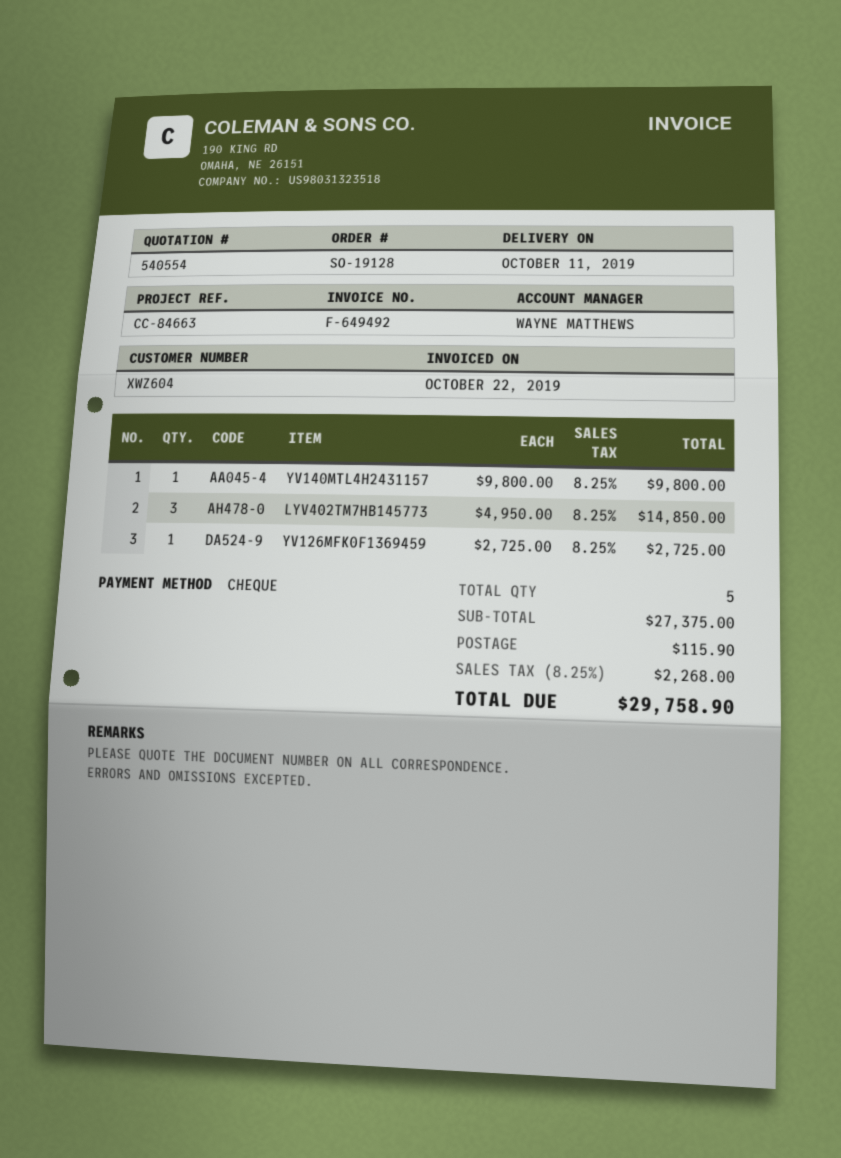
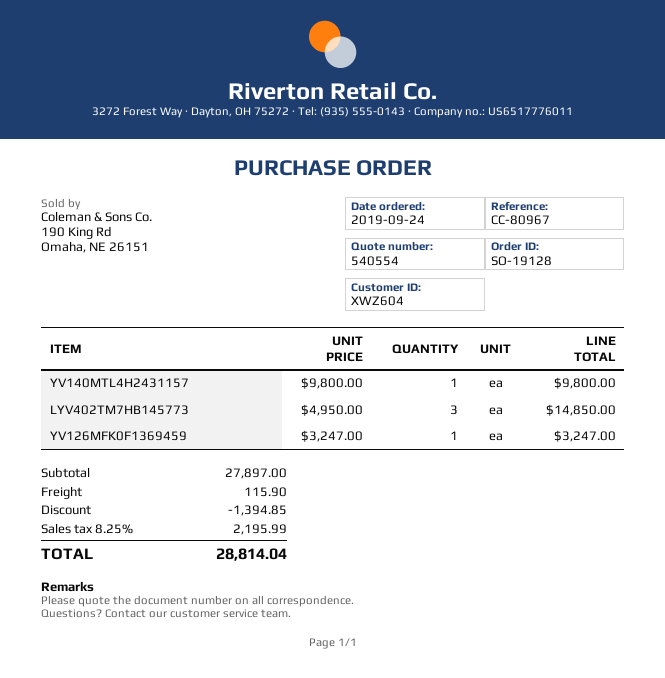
reference: CC-84663 -> CC-80967
YV126MFK0F1369459: 1 x 2725.00 = 2725.00 -> 1 x 3247.00 = 3247.00
subtotal: 27375.00 -> 27897.00
discount: none -> 1394.85
tax: 8.25% = 2268.00 -> 8.25% = 2195.99
total: 29758.90 -> 28814.04

